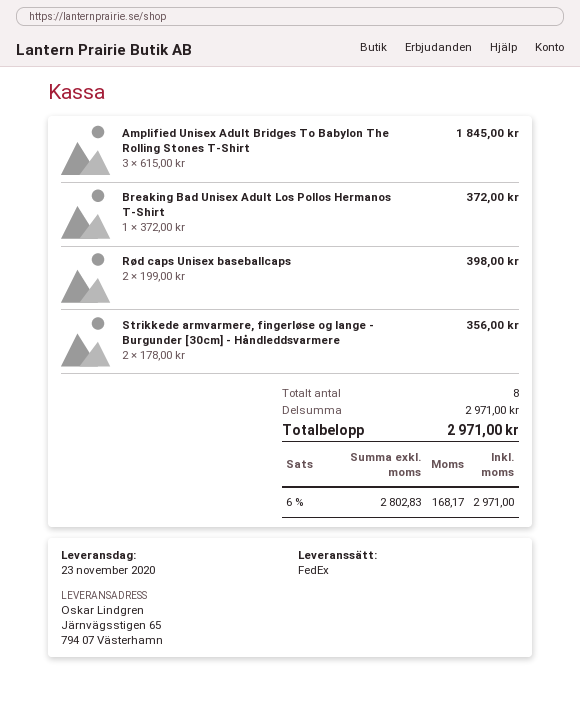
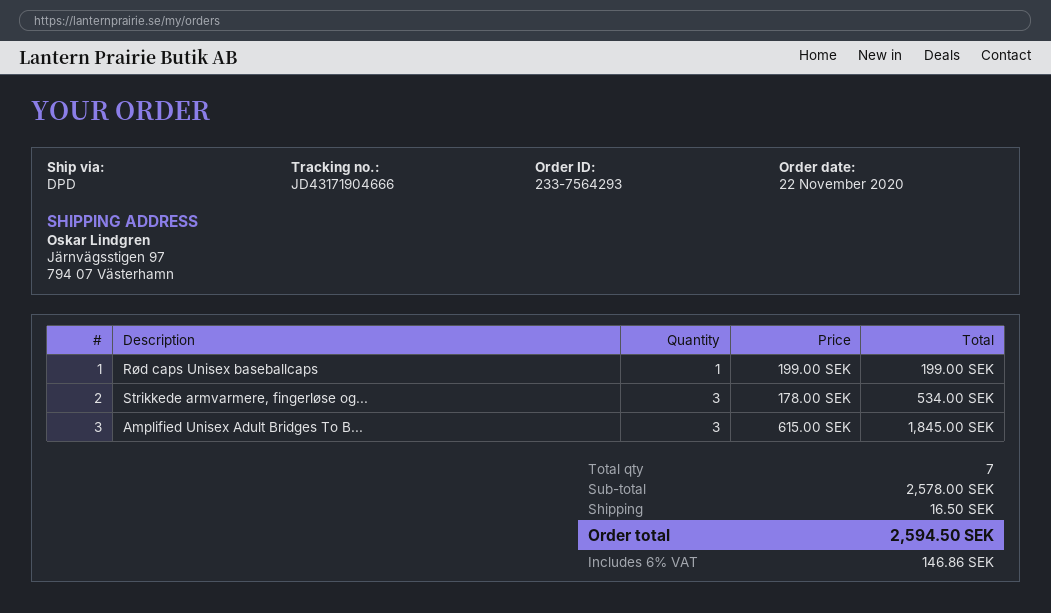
shipping method: FedEx -> DPD
ship to: Järnvägsstigen 65, 794 07 Västerhamn -> Järnvägsstigen 97, 794 07 Västerhamn
Breaking Bad Unisex Adult Los Pollos Hermanos T-Shirt: 1 x 372.00 = 372.00 -> none
Rød caps Unisex baseballcaps: 2 x 199.00 = 398.00 -> 1 x 199.00 = 199.00
Strikkede armvarmere, fingerløse og lange - Burgunder [30cm] - Håndleddsvarmere: 2 x 178.00 = 356.00 -> 3 x 178.00 = 534.00
total quantity: 8 -> 7
subtotal: 2971.00 -> 2578.00
shipping: none -> 16.50
tax: 6% = 168.17 -> 6% = 146.86
total: 2971.00 -> 2594.50

